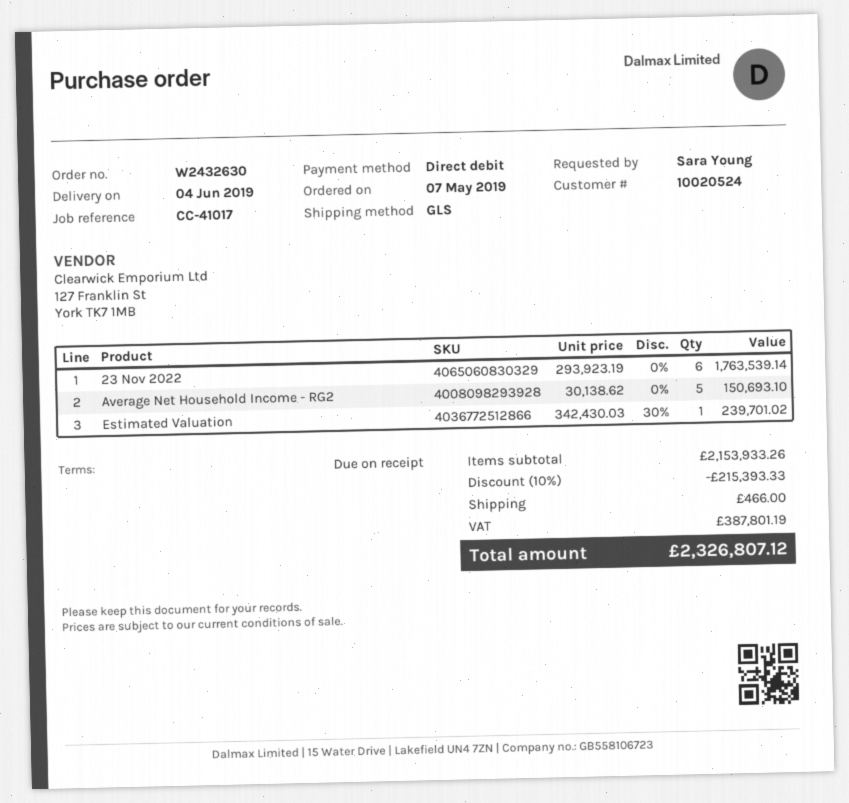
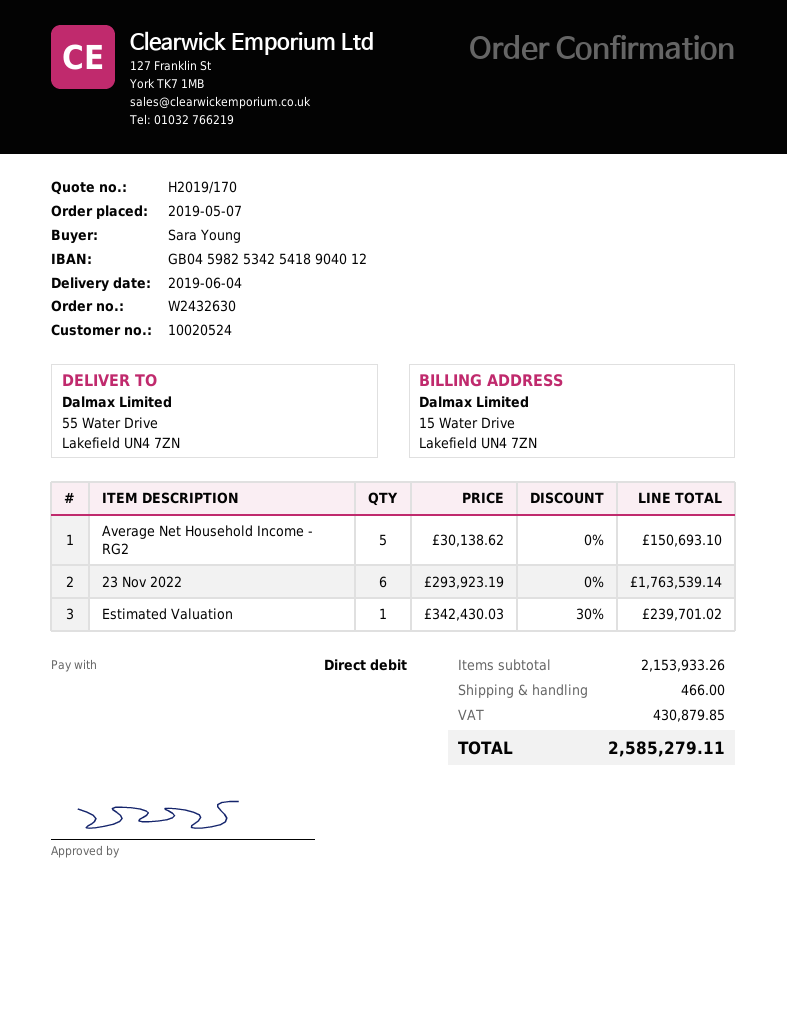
discount: 10% = 215393.33 -> none
tax: 387801.19 -> 430879.85
total: 2326807.12 -> 2585279.11

